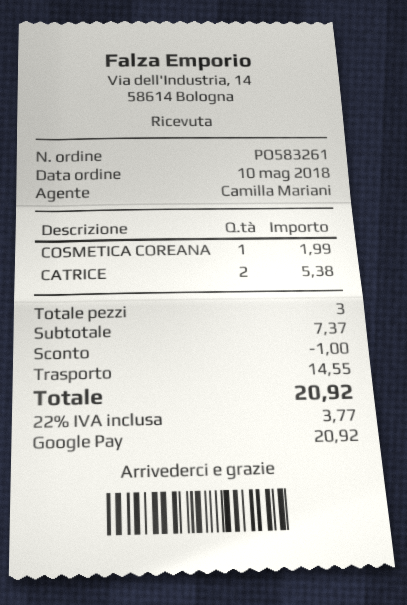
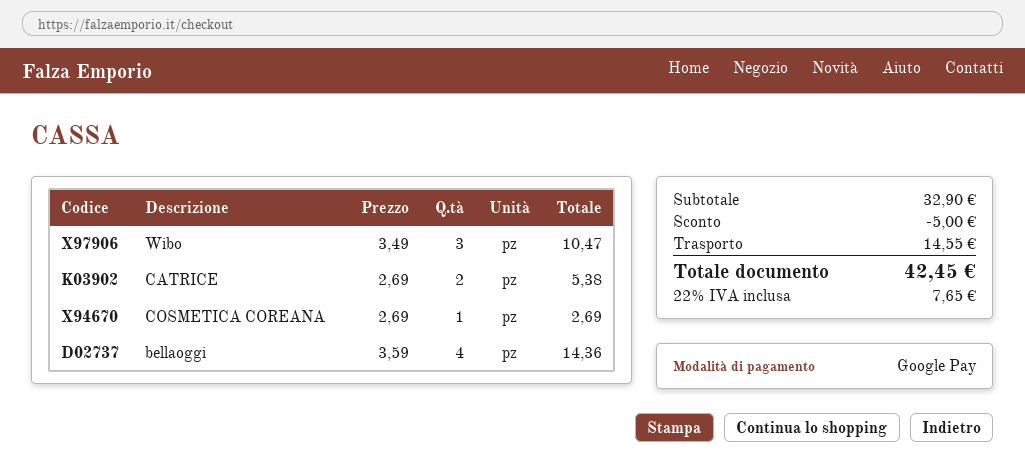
COSMETICA COREANA: 1 for 1.99 -> 1 for 2.69
Wibo: none -> 3 for 10.47
bellaoggi: none -> 4 for 14.36
subtotal: 7.37 -> 32.90
discount: 1.00 -> 5.00
tax: 22% = 3.77 -> 22% = 7.65
total: 20.92 -> 42.45

